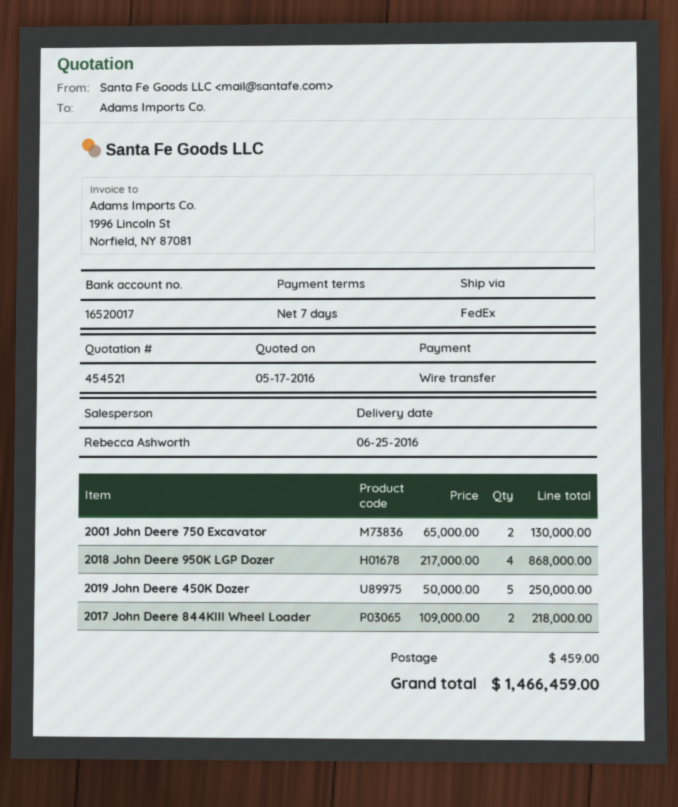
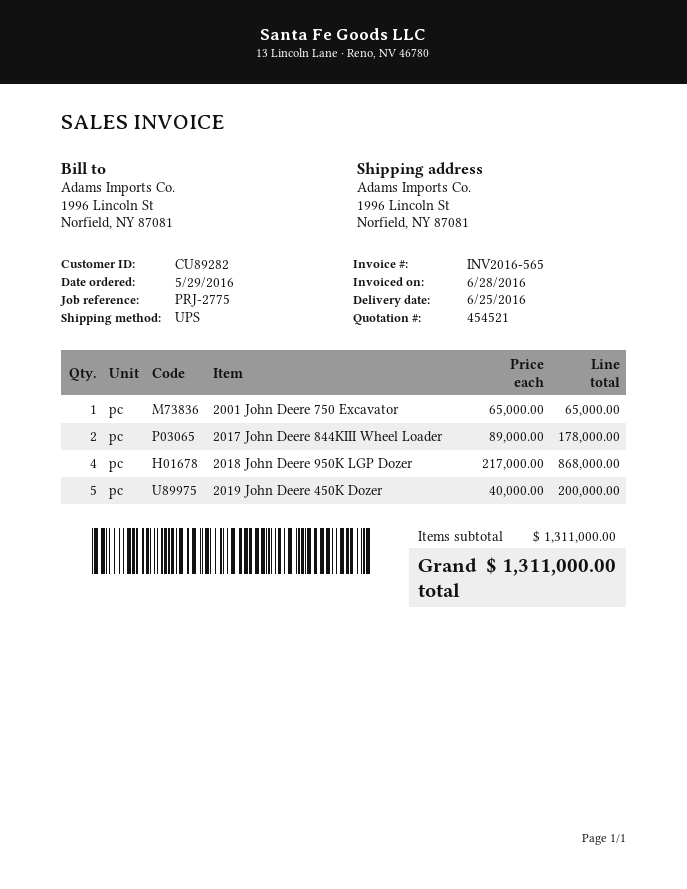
shipping method: FedEx -> UPS
2001 John Deere 750 Excavator: 2 x 65000.00 = 130000.00 -> 1 x 65000.00 = 65000.00
2019 John Deere 450K Dozer: 5 x 50000.00 = 250000.00 -> 5 x 40000.00 = 200000.00
2017 John Deere 844KIII Wheel Loader: 2 x 109000.00 = 218000.00 -> 2 x 89000.00 = 178000.00
shipping: 459.00 -> none
total: 1466459.00 -> 1311000.00

